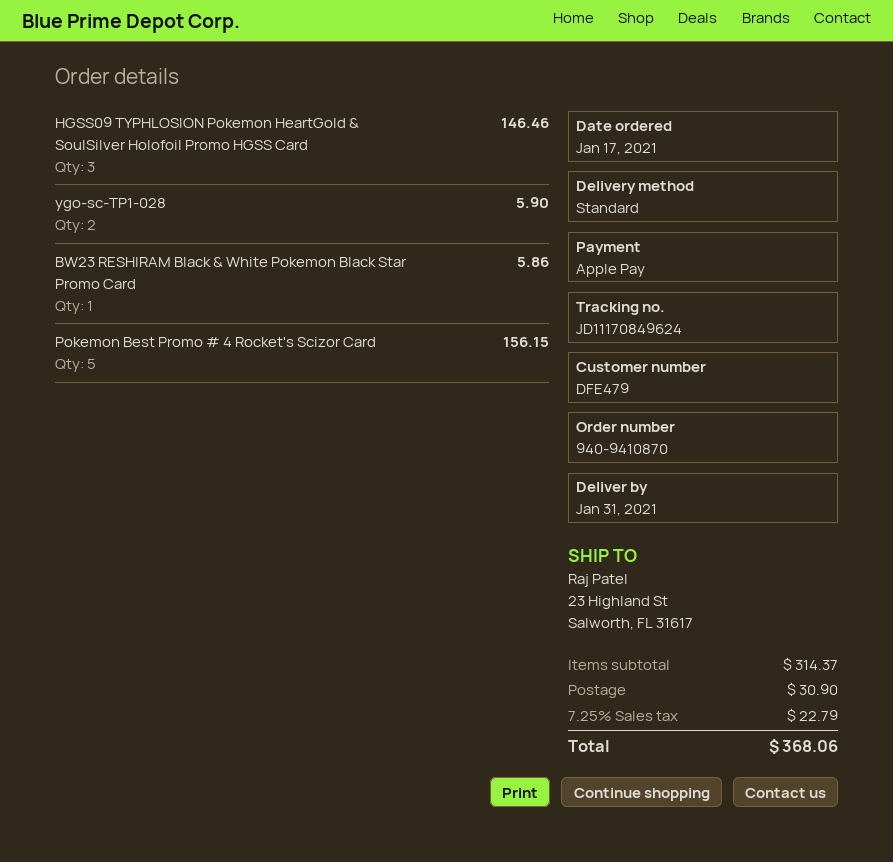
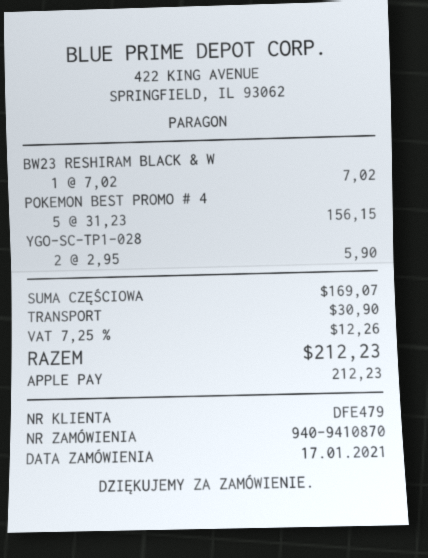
HGSS09 TYPHLOSION Pokemon HeartGold & SoulSilver Holofoil Promo HGSS Card: 3 for 146.46 -> none
BW23 RESHIRAM Black & White Pokemon Black Star Promo Card: 1 for 5.86 -> 1 for 7.02
subtotal: 314.37 -> 169.07
tax: 7.25% = 22.79 -> 7.25% = 12.26
total: 368.06 -> 212.23

